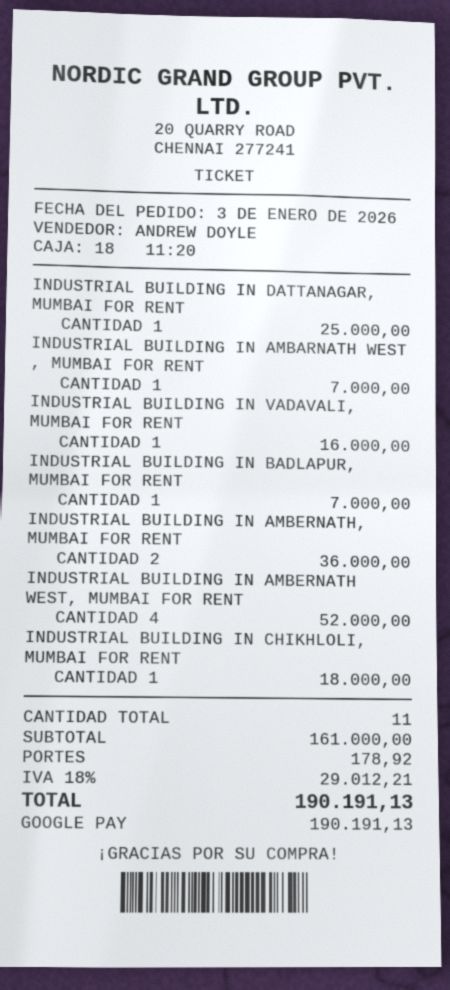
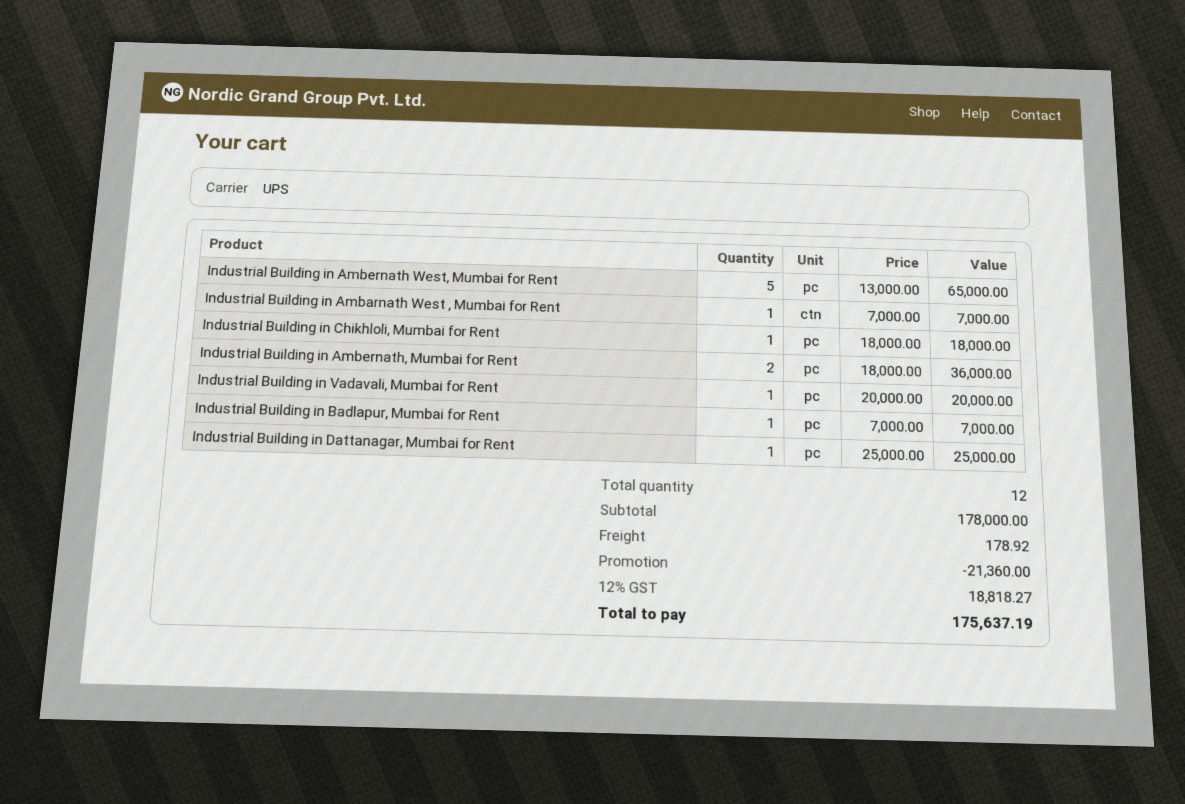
INDUSTRIAL BUILDING IN VADAVALI, MUMBAI FOR RENT: 1 for 16000.00 -> 1 for 20000.00
INDUSTRIAL BUILDING IN AMBERNATH WEST, MUMBAI FOR RENT: 4 for 52000.00 -> 5 for 65000.00
total quantity: 11 -> 12
subtotal: 161000.00 -> 178000.00
discount: none -> 21360.00
tax: 18% = 29012.21 -> 12% = 18818.27
total: 190191.13 -> 175637.19

